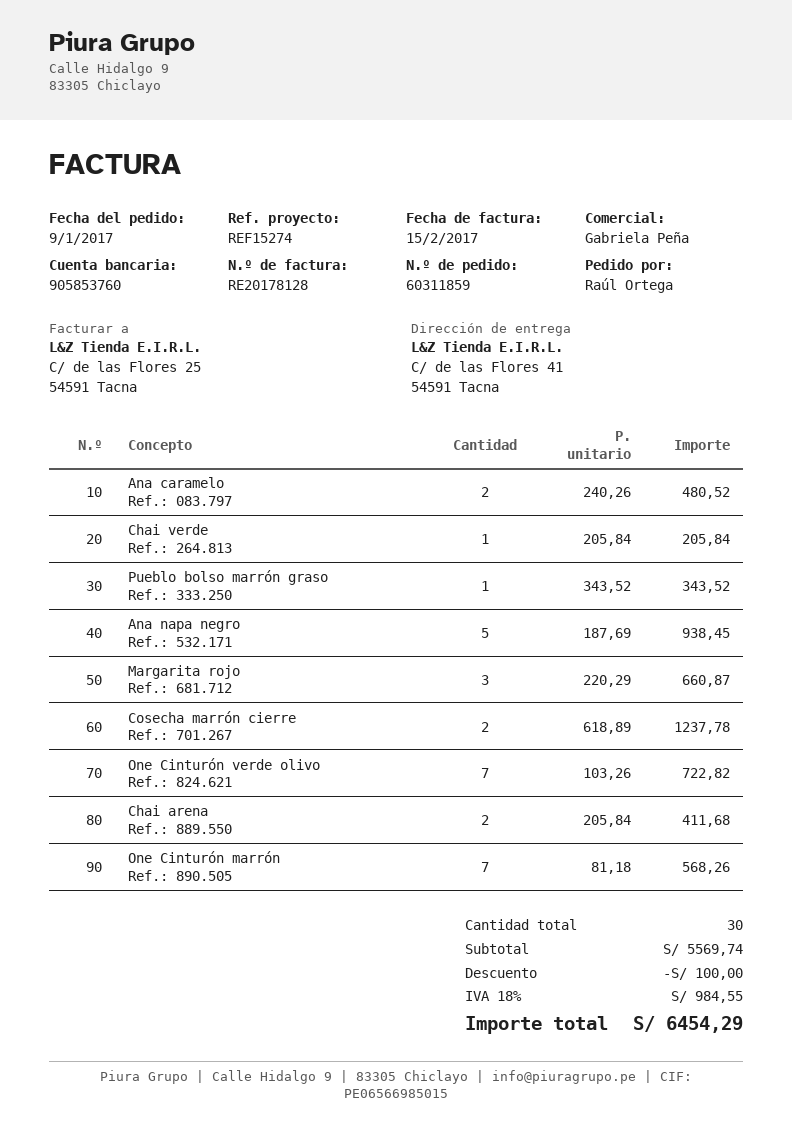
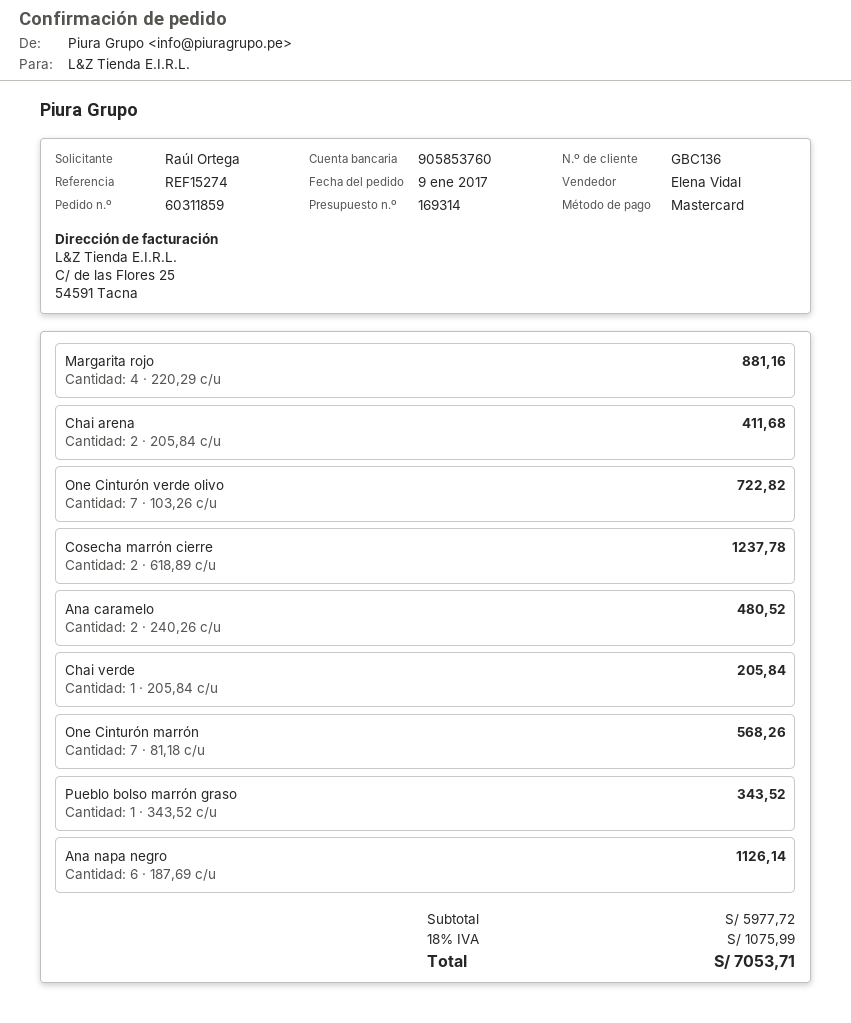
sales rep: Gabriela Peña -> Elena Vidal
Ana napa negro: 5 x 187.69 = 938.45 -> 6 x 187.69 = 1126.14
Margarita rojo: 3 x 220.29 = 660.87 -> 4 x 220.29 = 881.16
subtotal: 5569.74 -> 5977.72
discount: 100.00 -> none
tax: 18% = 984.55 -> 18% = 1075.99
total: 6454.29 -> 7053.71

